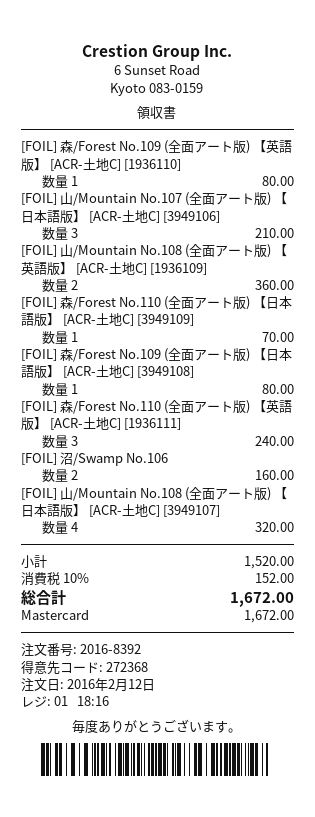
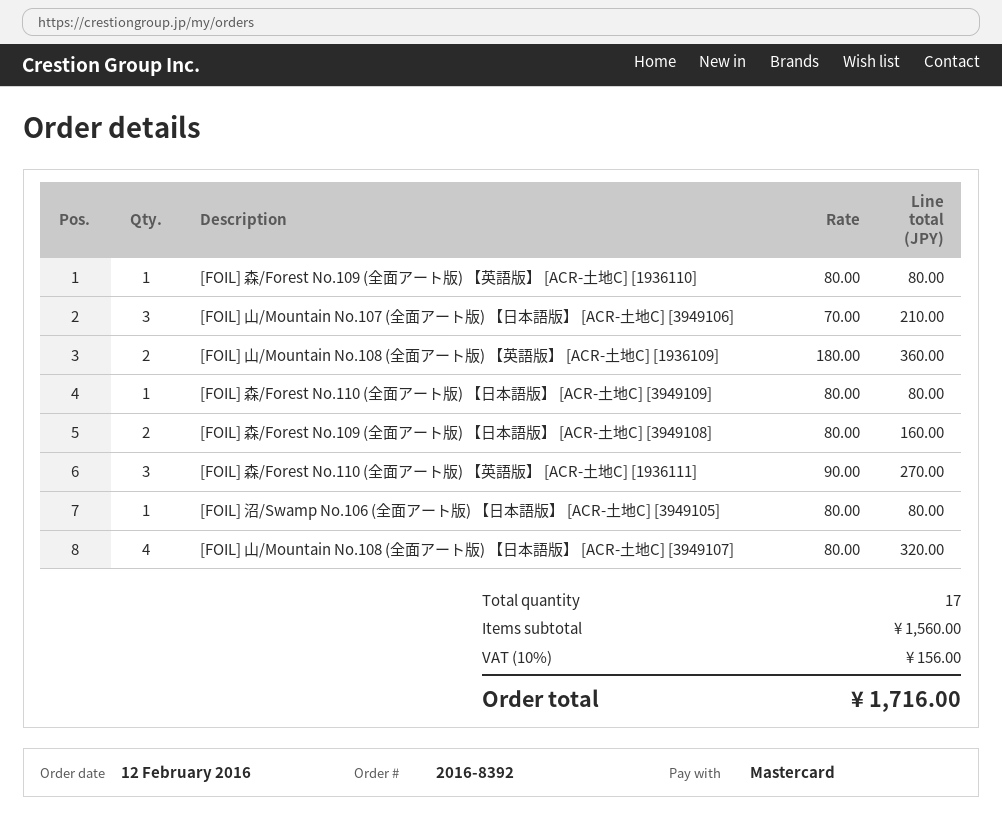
[FOIL] 森/Forest No.110 (全面アート版) 【日本語版】 [ACR-土地C] [3949109]: 1 for 70.00 -> 1 for 80.00
[FOIL] 森/Forest No.109 (全面アート版) 【日本語版】 [ACR-土地C] [3949108]: 1 for 80.00 -> 2 for 160.00
[FOIL] 森/Forest No.110 (全面アート版) 【英語版】 [ACR-土地C] [1936111]: 3 for 240.00 -> 3 for 270.00
[FOIL] 沼/Swamp No.106: 2 for 160.00 -> 1 for 80.00
subtotal: 1520.00 -> 1560.00
tax: 10% = 152.00 -> 10% = 156.00
total: 1672.00 -> 1716.00

